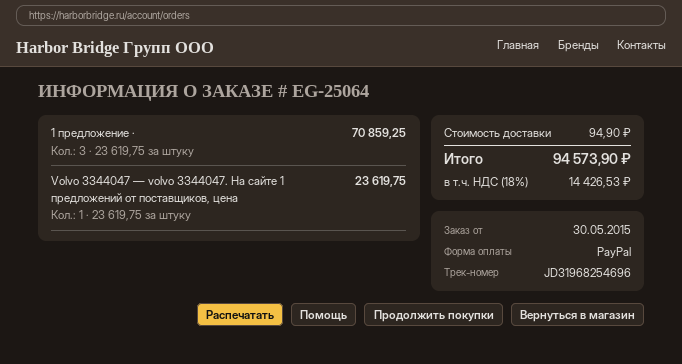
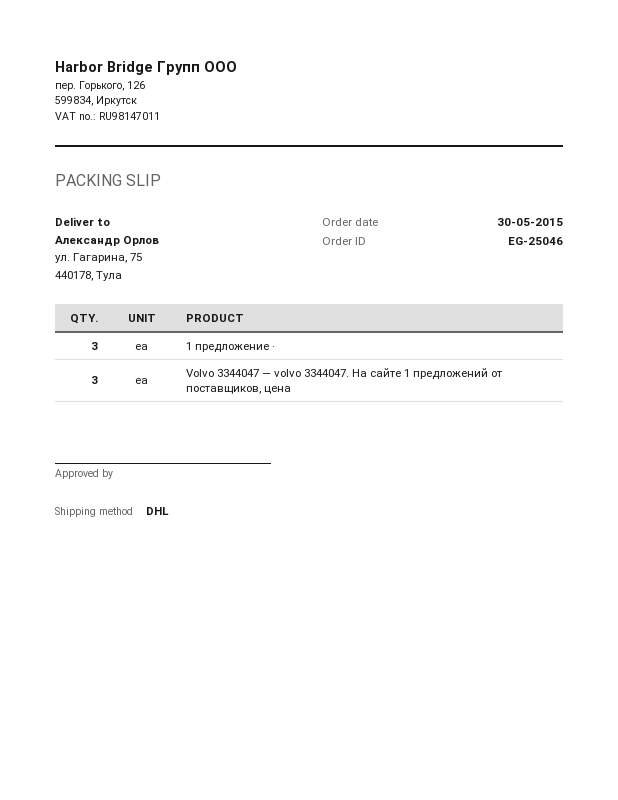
order number: EG-25064 -> EG-25046
Volvo 3344047 — volvo 3344047. На сайте 1 предложений от поставщиков, цена: 1 -> 3

